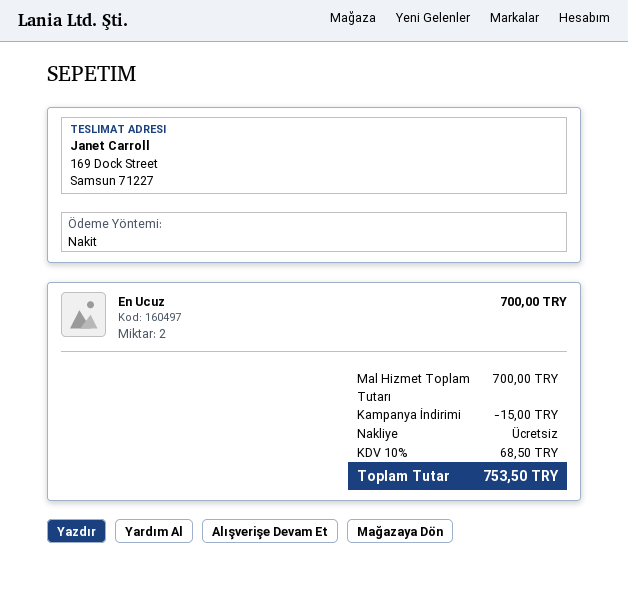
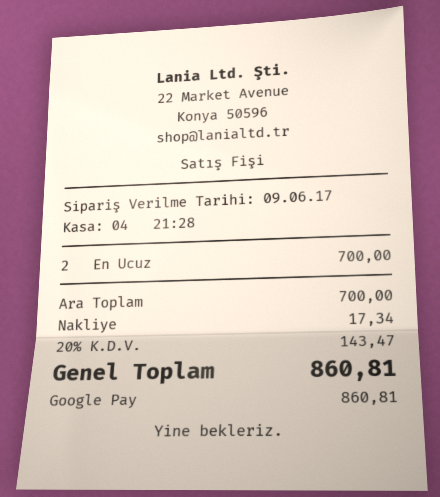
payment method: cash -> Google Pay
discount: 15.00 -> none
shipping: 0.00 -> 17.34
tax: 10% = 68.50 -> 20% = 143.47
total: 753.50 -> 860.81

